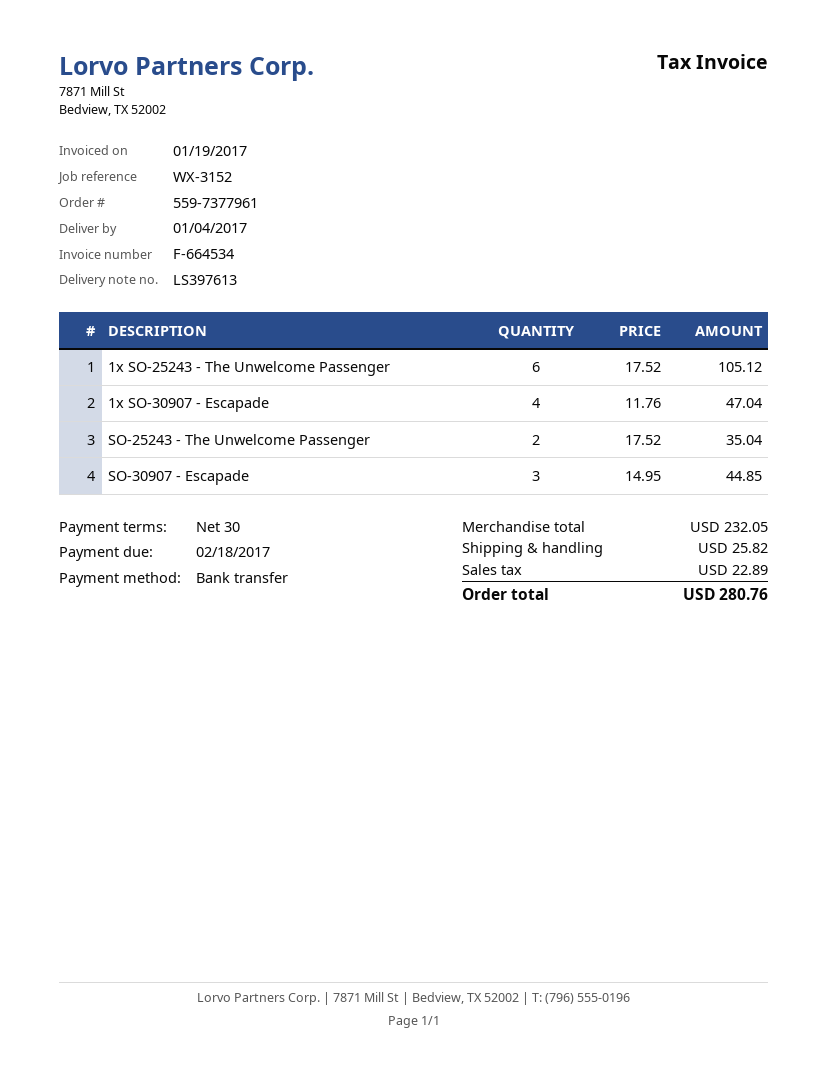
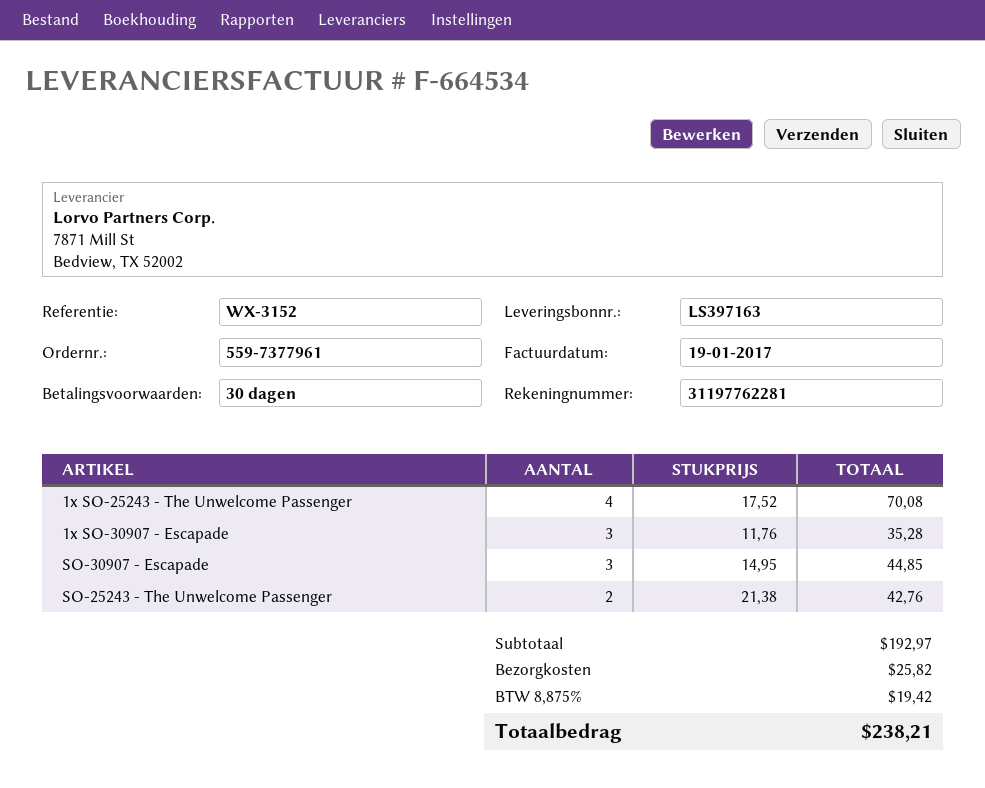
delivery note number: LS397613 -> LS397163
1x SO-25243 - The Unwelcome Passenger: 6 x 17.52 = 105.12 -> 4 x 17.52 = 70.08
1x SO-30907 - Escapade: 4 x 11.76 = 47.04 -> 3 x 11.76 = 35.28
SO-25243 - The Unwelcome Passenger: 2 x 17.52 = 35.04 -> 2 x 21.38 = 42.76
subtotal: 232.05 -> 192.97
tax: 22.89 -> 19.42
total: 280.76 -> 238.21

